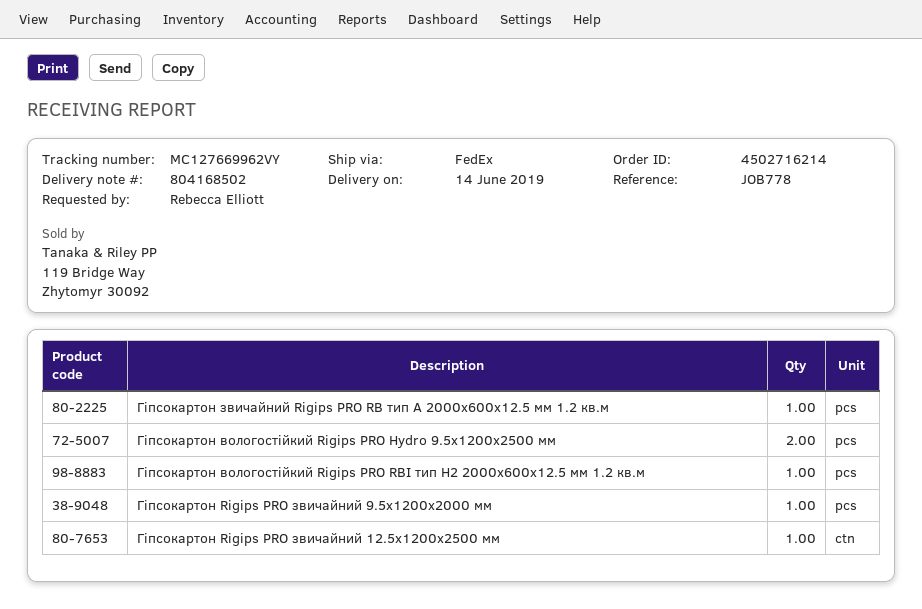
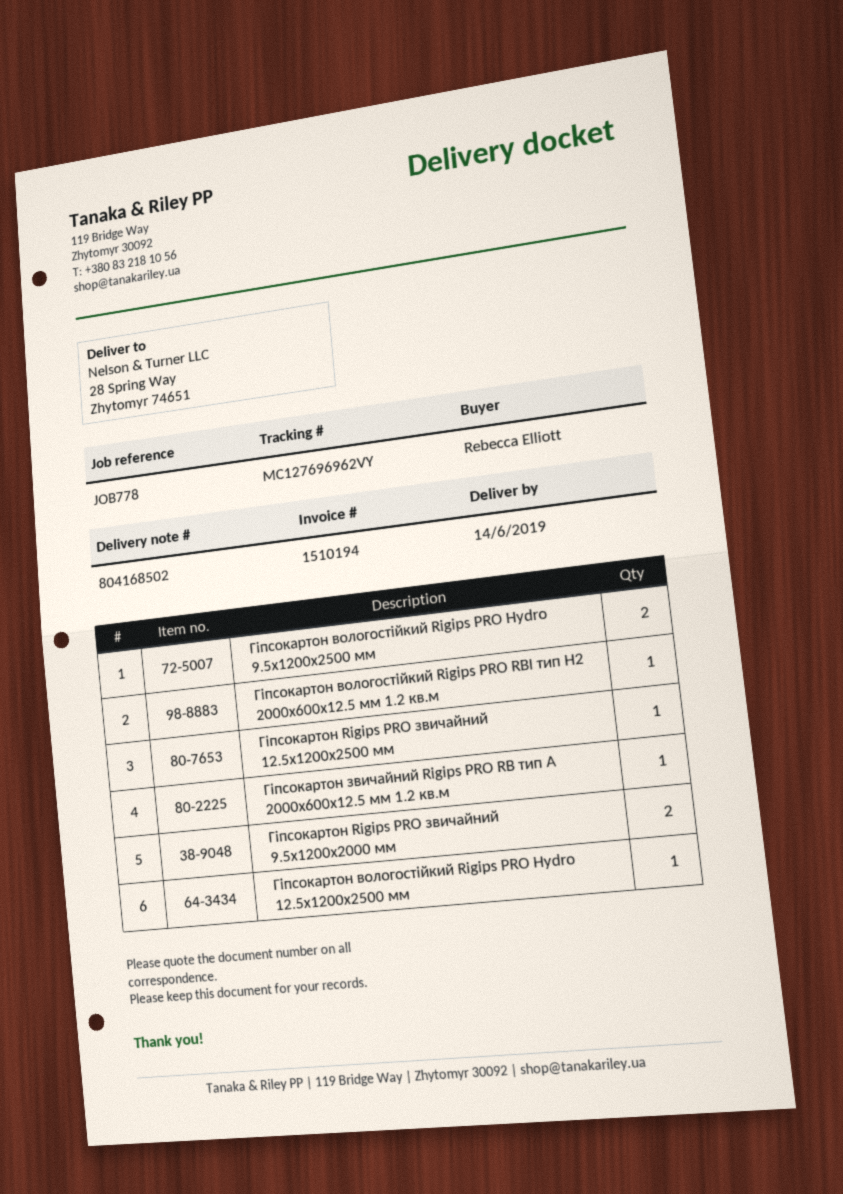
tracking number: MC127669962VY -> MC127696962VY
Гіпсокартон Rigips PRO звичайний 9.5х1200х2000 мм: 1 -> 2
Гіпсокартон вологостійкий Rigips PRO Hydro 12.5х1200х2500 мм: none -> 1

